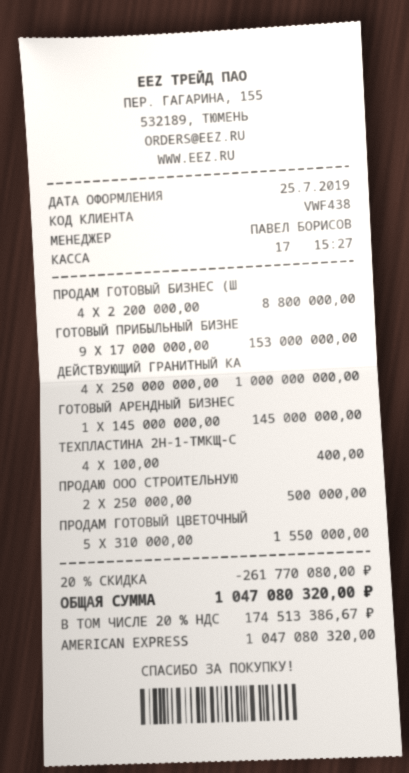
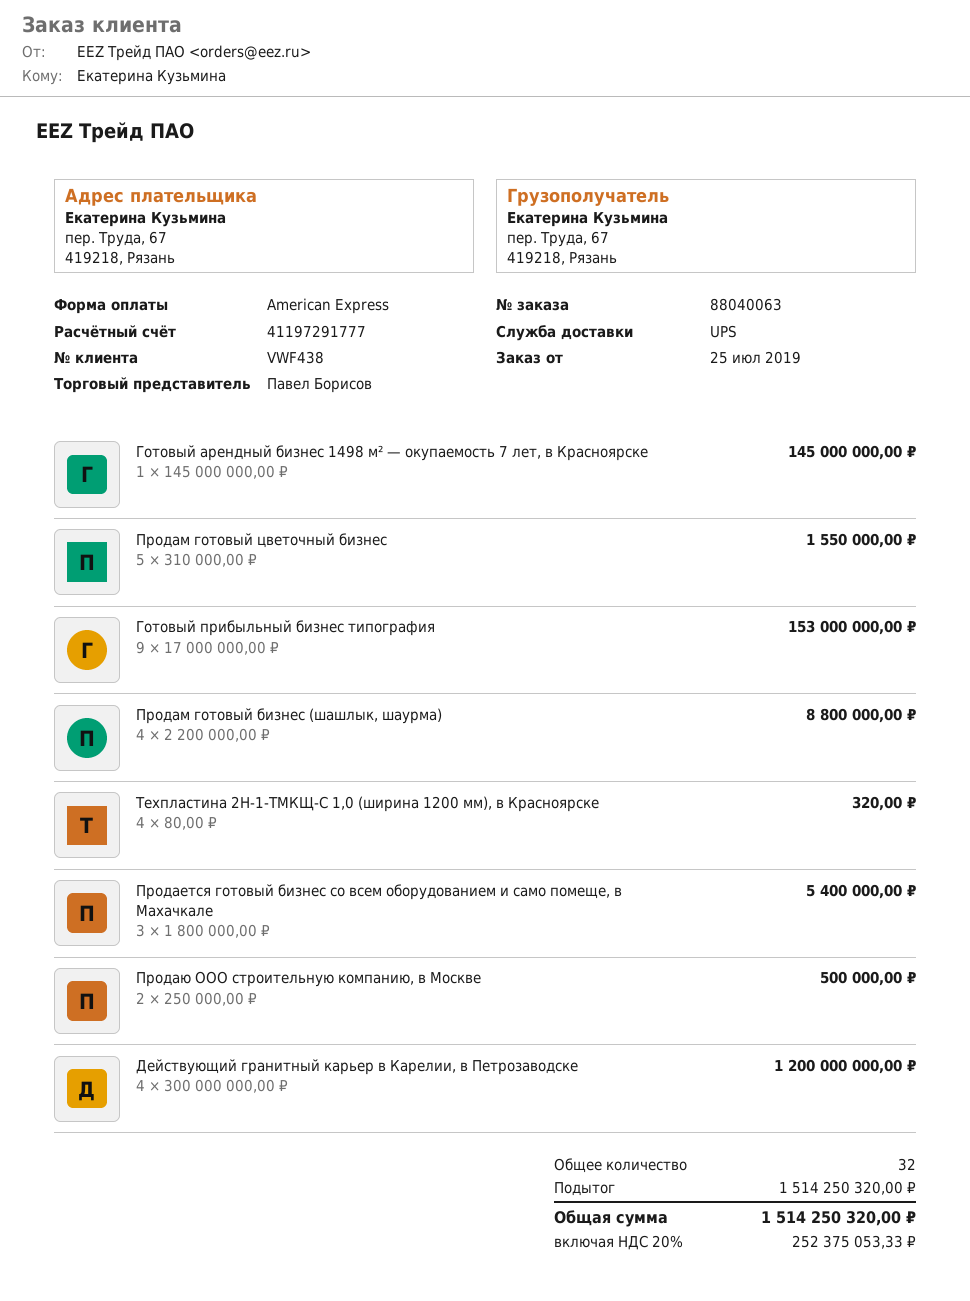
ДЕЙСТВУЮЩИЙ ГРАНИТНЫЙ КА: 4 x 250000000.00 = 1000000000.00 -> 4 x 300000000.00 = 1200000000.00
ТЕХПЛАСТИНА 2Н-1-ТМКЩ-С: 4 x 100.00 = 400.00 -> 4 x 80.00 = 320.00
Продается готовый бизнес со всем оборудованием и само помеще, в Махачкале: none -> 3 x 1800000.00 = 5400000.00
discount: 20% = 261770080.00 -> none
tax: 20% = 174513386.67 -> 20% = 252375053.33
total: 1047080320.00 -> 1514250320.00

